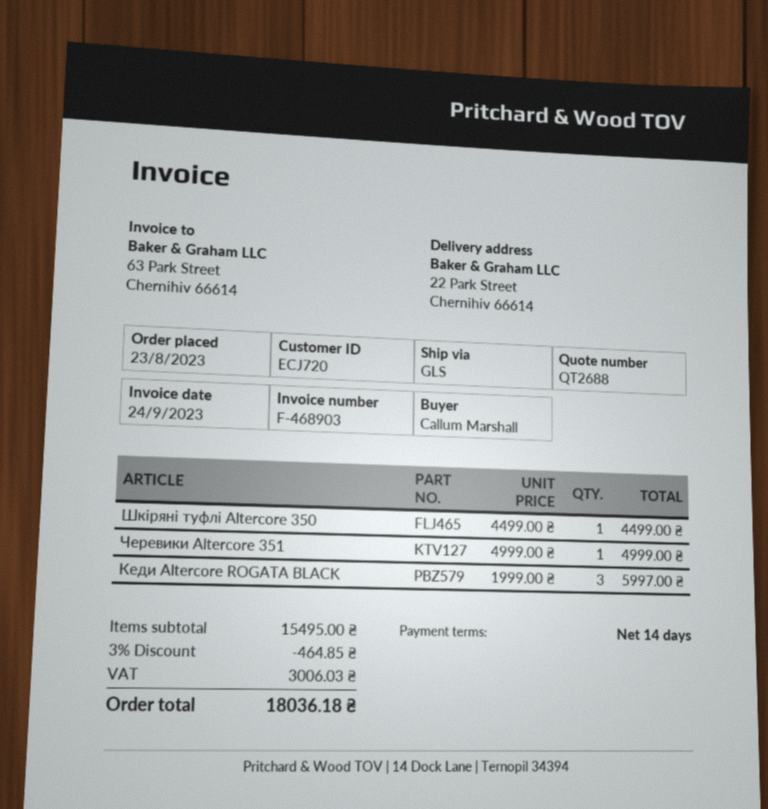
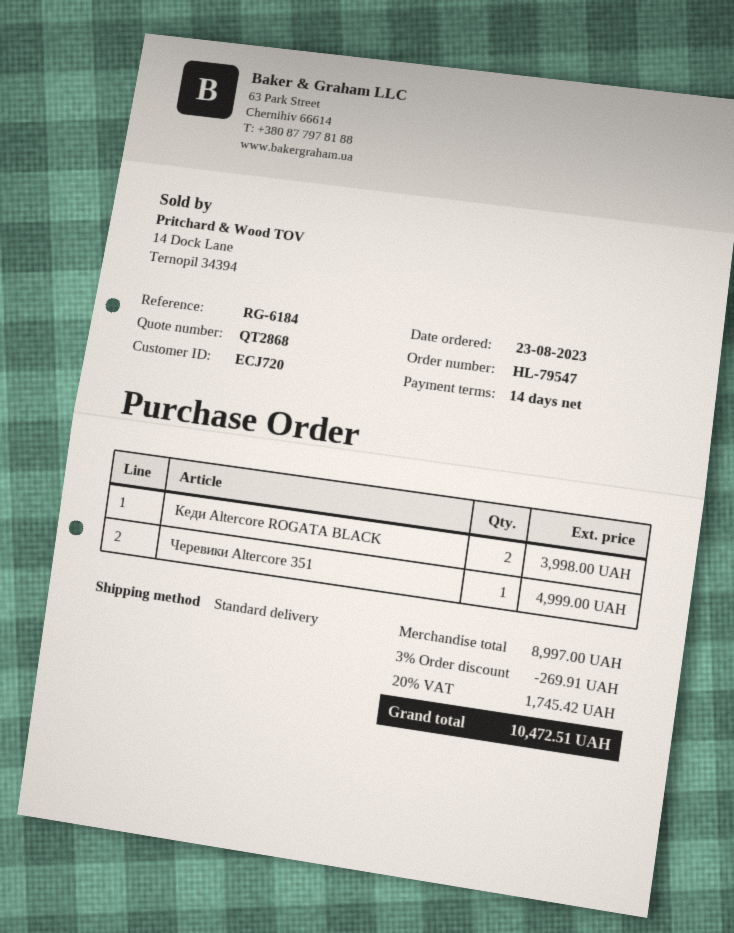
quote number: QT2688 -> QT2868
shipping method: GLS -> standard
Шкіряні туфлі Altercore 350: 1 for 4499.00 -> none
Кеди Altercore ROGATA BLACK: 3 for 5997.00 -> 2 for 3998.00
subtotal: 15495.00 -> 8997.00
discount: 3% = 464.85 -> 3% = 269.91
tax: 3006.03 -> 1745.42
total: 18036.18 -> 10472.51

